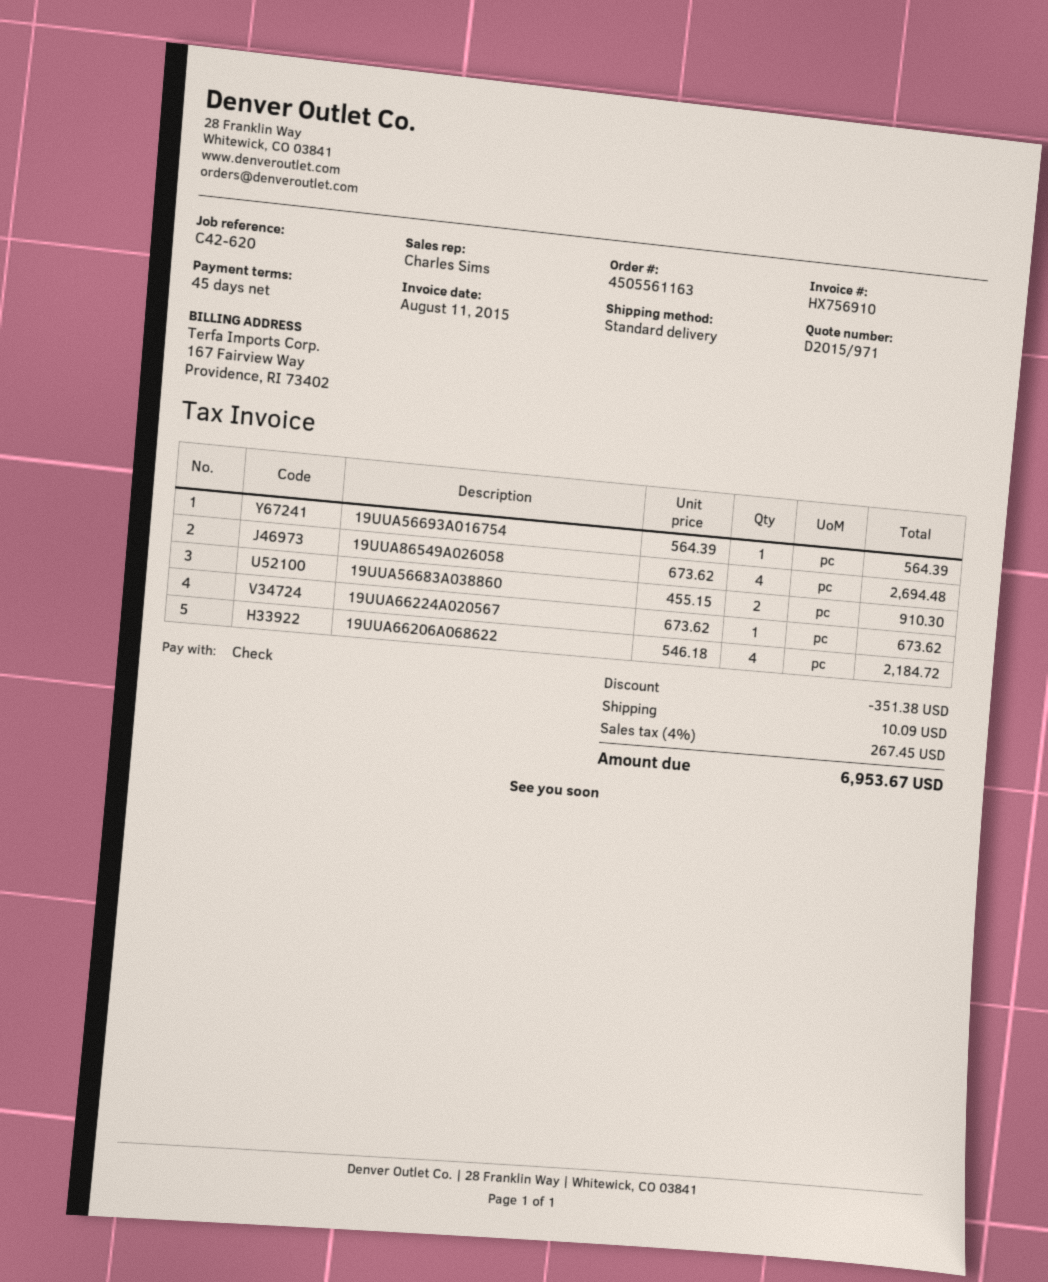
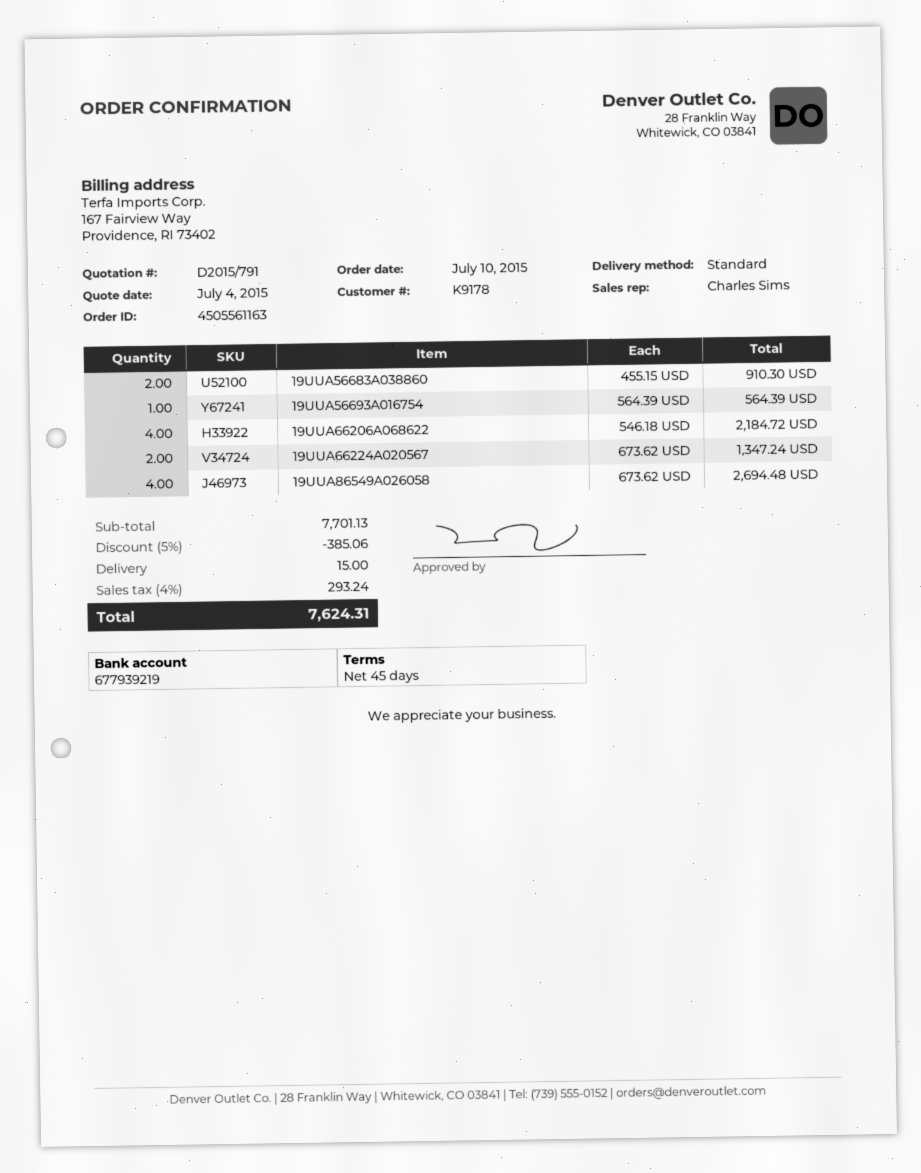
quote number: D2015/971 -> D2015/791
19UUA66224A020567: 1 x 673.62 = 673.62 -> 2 x 673.62 = 1347.24
discount: 351.38 -> 385.06
shipping: 10.09 -> 15.00
tax: 4% = 267.45 -> 4% = 293.24
total: 6953.67 -> 7624.31

